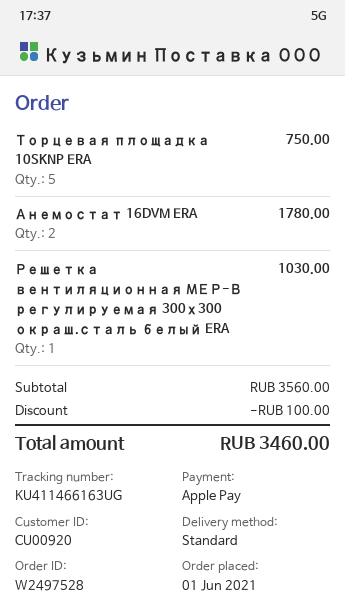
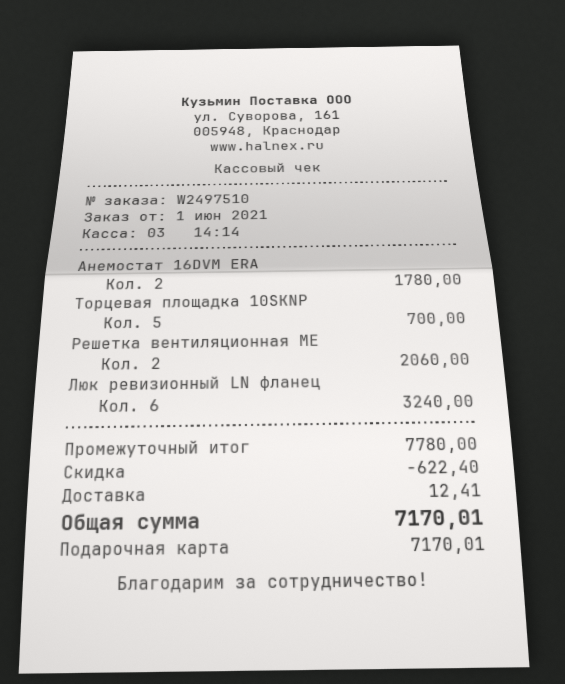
order number: W2497528 -> W2497510
payment method: Apple Pay -> gift card
Торцевая площадка 10SKNP ERA: 5 for 750.00 -> 5 for 700.00
Решетка вентиляционная МЕР-В регулируемая 300х300 окраш.сталь белый ERA: 1 for 1030.00 -> 2 for 2060.00
Люк ревизионный LN фланец: none -> 6 for 3240.00
subtotal: 3560.00 -> 7780.00
discount: 100.00 -> 622.40
shipping: none -> 12.41
total: 3460.00 -> 7170.01

